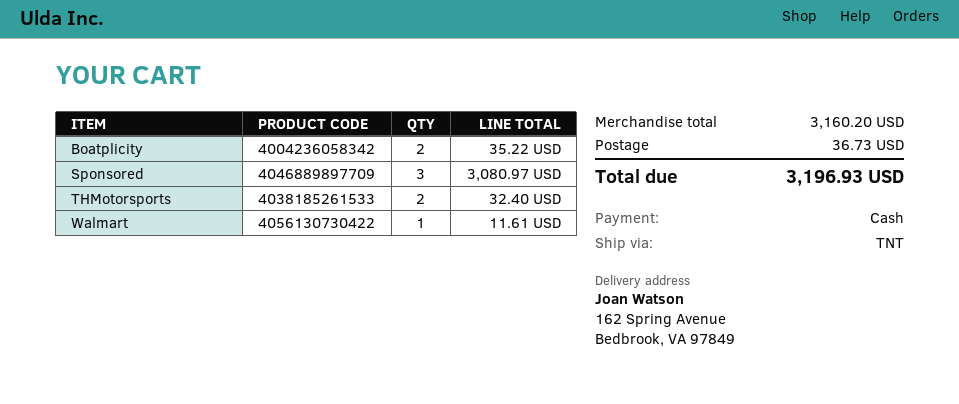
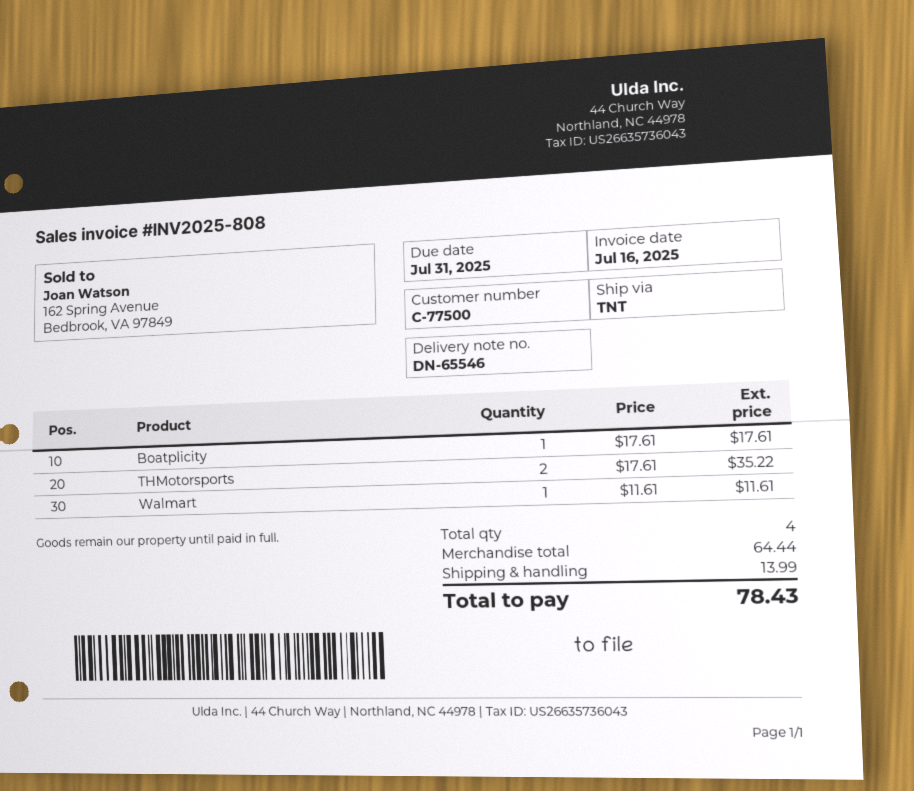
Boatplicity: 2 for 35.22 -> 1 for 17.61
Sponsored: 3 for 3080.97 -> none
THMotorsports: 2 for 32.40 -> 2 for 35.22
subtotal: 3160.20 -> 64.44
shipping: 36.73 -> 13.99
total: 3196.93 -> 78.43

